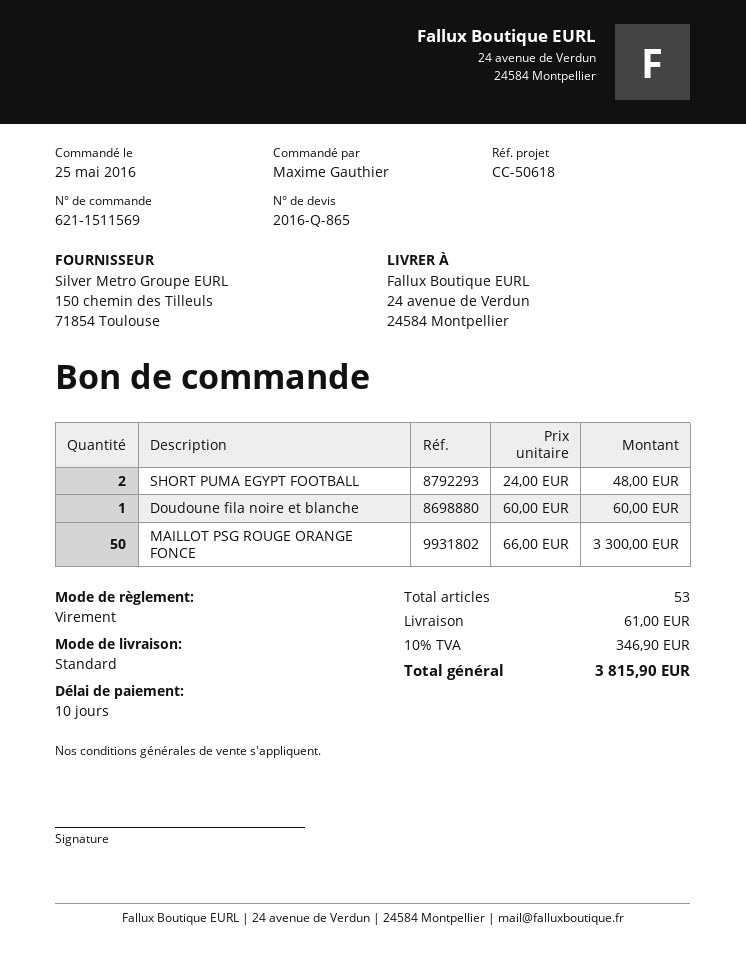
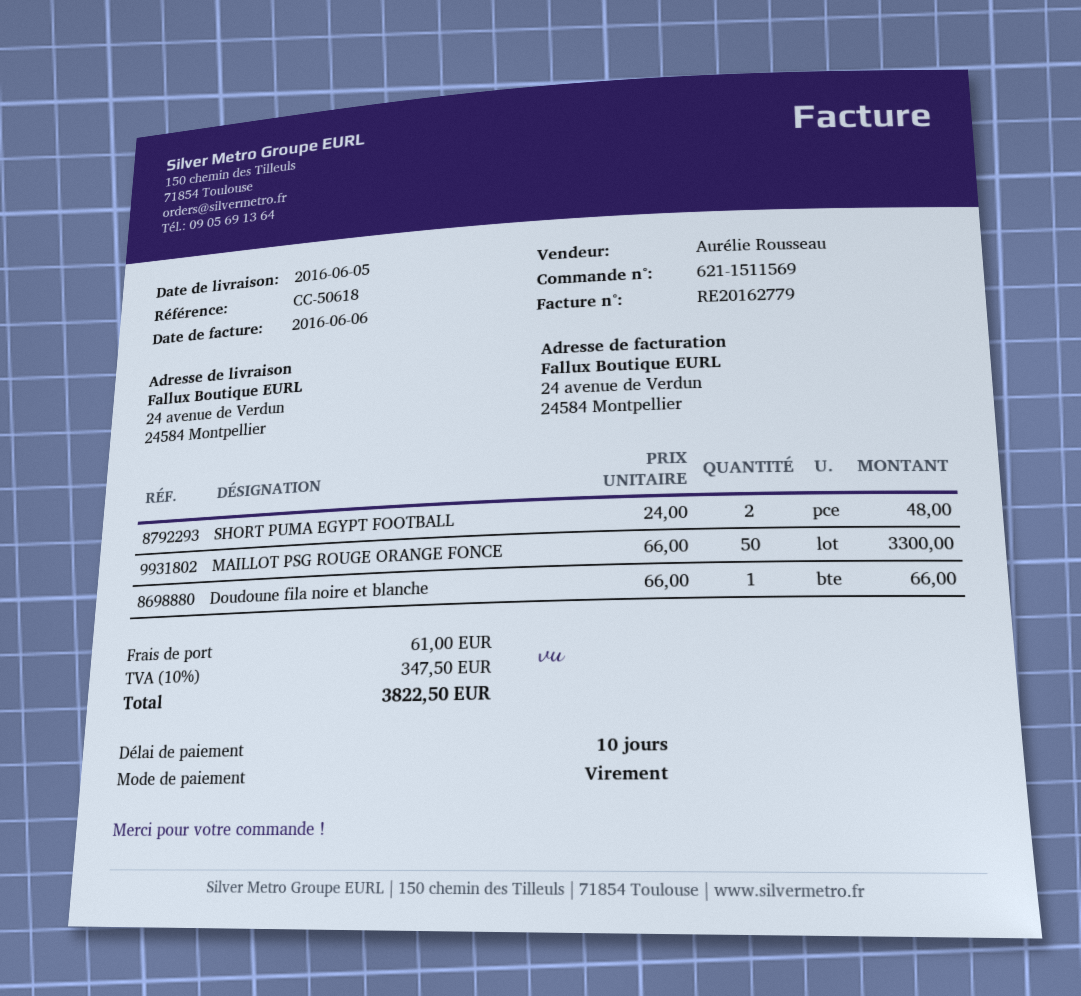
Doudoune fila noire et blanche: 1 x 60.00 = 60.00 -> 1 x 66.00 = 66.00
tax: 10% = 346.90 -> 10% = 347.50
total: 3815.90 -> 3822.50

